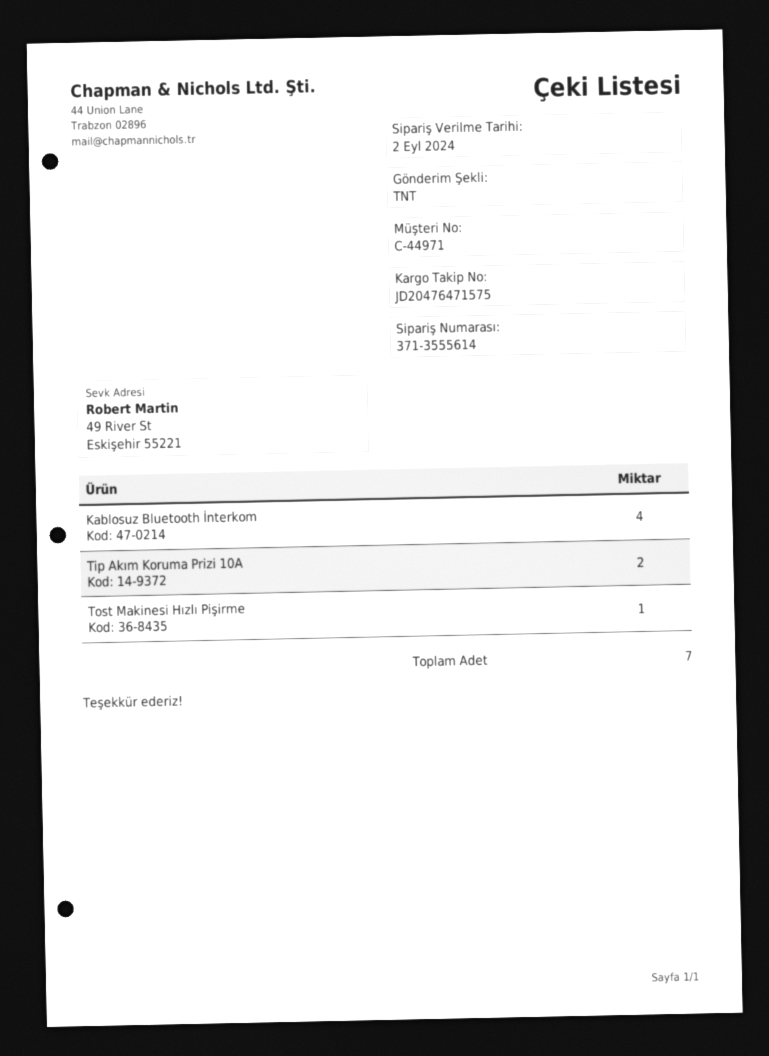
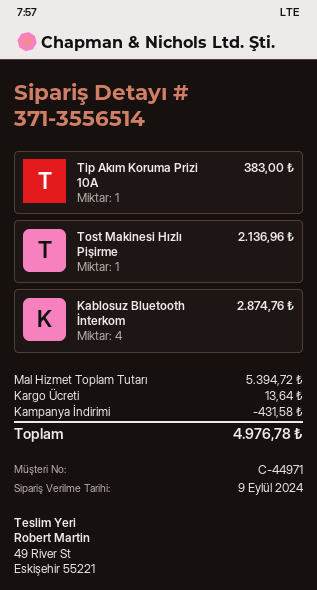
order number: 371-3555614 -> 371-3556514
order date: 2024-09-02 -> 2024-09-09
Tip Akım Koruma Prizi 10A: 2 -> 1

